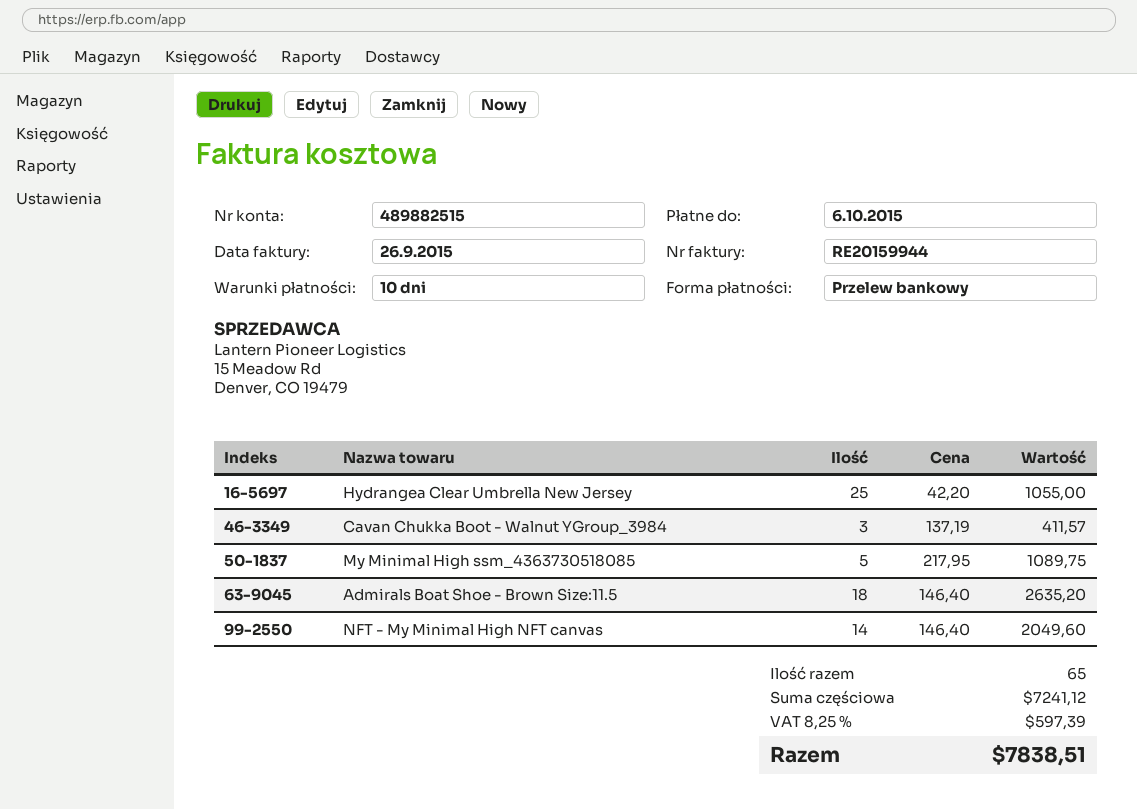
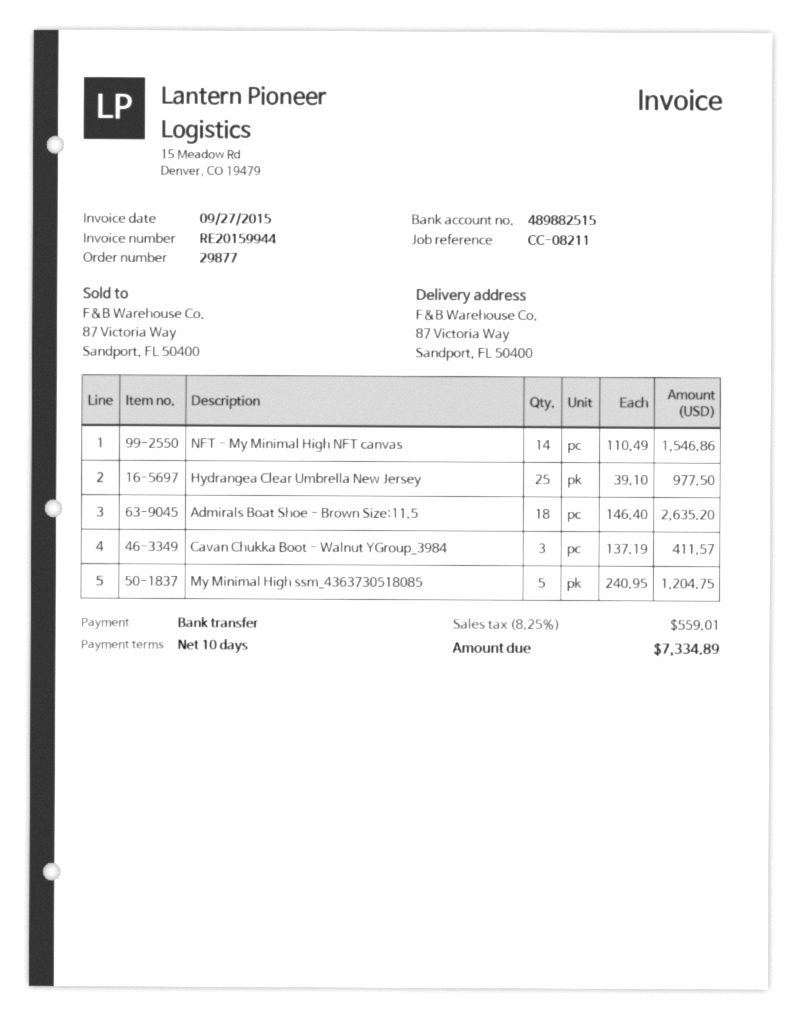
invoice date: 2015-09-26 -> 2015-09-27
Hydrangea Clear Umbrella New Jersey: 25 x 42.20 = 1055.00 -> 25 x 39.10 = 977.50
My Minimal High ssm_4363730518085: 5 x 217.95 = 1089.75 -> 5 x 240.95 = 1204.75
NFT - My Minimal High NFT canvas: 14 x 146.40 = 2049.60 -> 14 x 110.49 = 1546.86
tax: 8.25% = 597.39 -> 8.25% = 559.01
total: 7838.51 -> 7334.89

